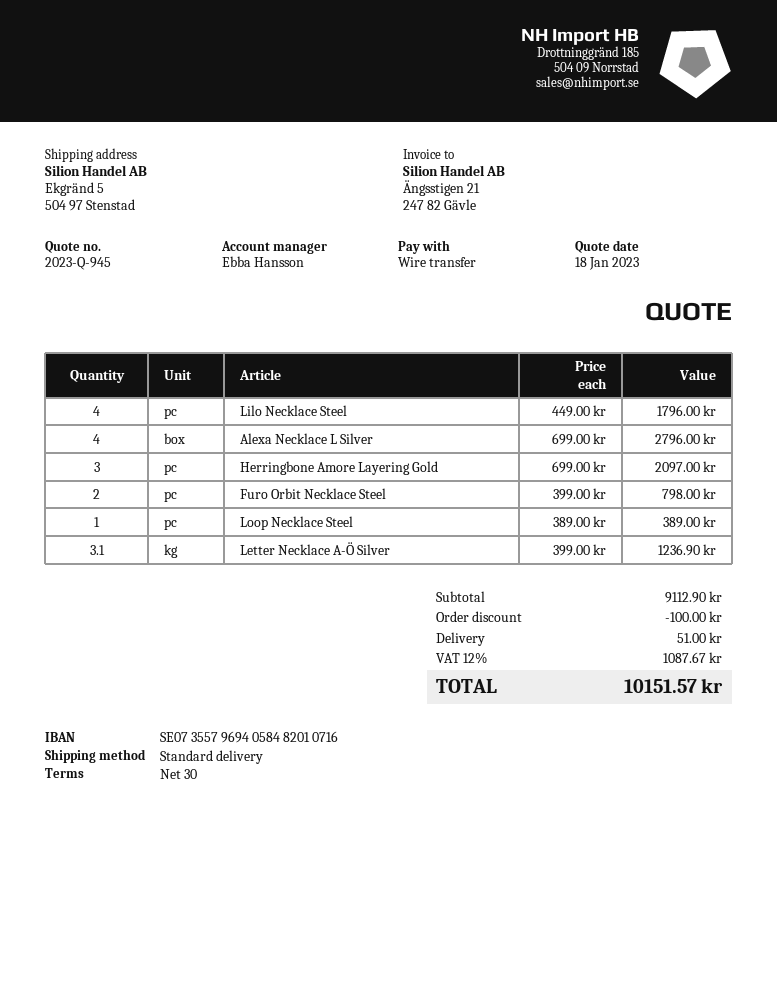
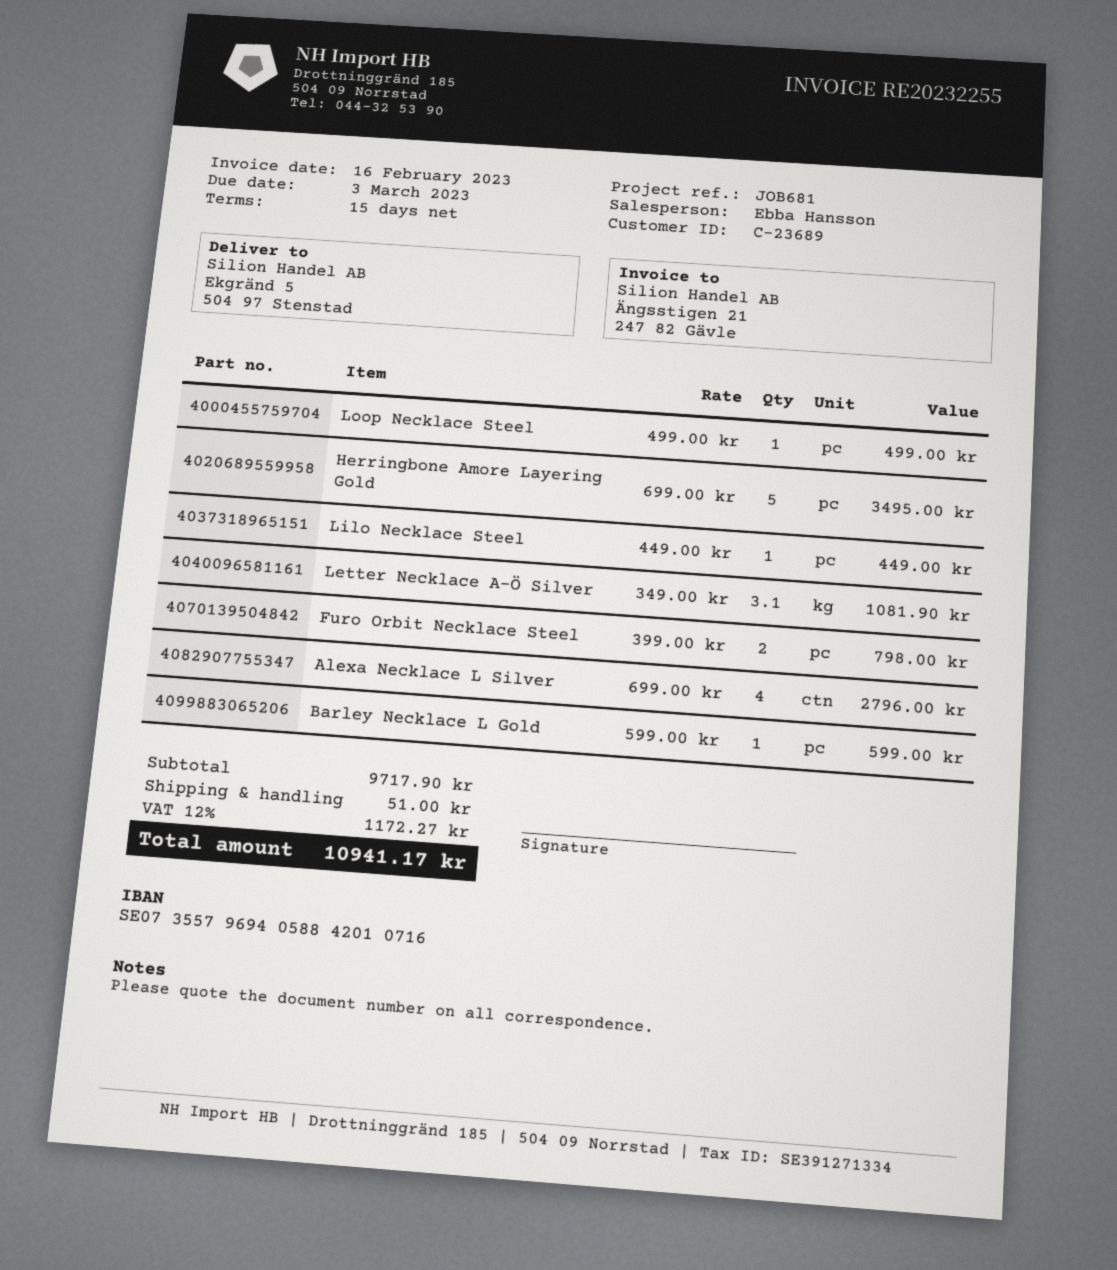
payment terms: 30 days -> 15 days
bank account: SE0735579694058482010716 -> SE0735579694058842010716
Lilo Necklace Steel: 4 x 449.00 = 1796.00 -> 1 x 449.00 = 449.00
Herringbone Amore Layering Gold: 3 x 699.00 = 2097.00 -> 5 x 699.00 = 3495.00
Loop Necklace Steel: 1 x 389.00 = 389.00 -> 1 x 499.00 = 499.00
Letter Necklace A-Ö Silver: 3.1 x 399.00 = 1236.90 -> 3.1 x 349.00 = 1081.90
Barley Necklace L Gold: none -> 1 x 599.00 = 599.00
subtotal: 9112.90 -> 9717.90
discount: 100.00 -> none
tax: 12% = 1087.67 -> 12% = 1172.27
total: 10151.57 -> 10941.17

